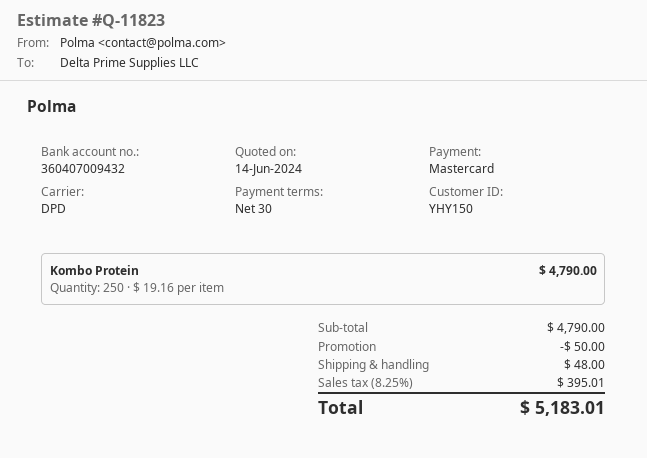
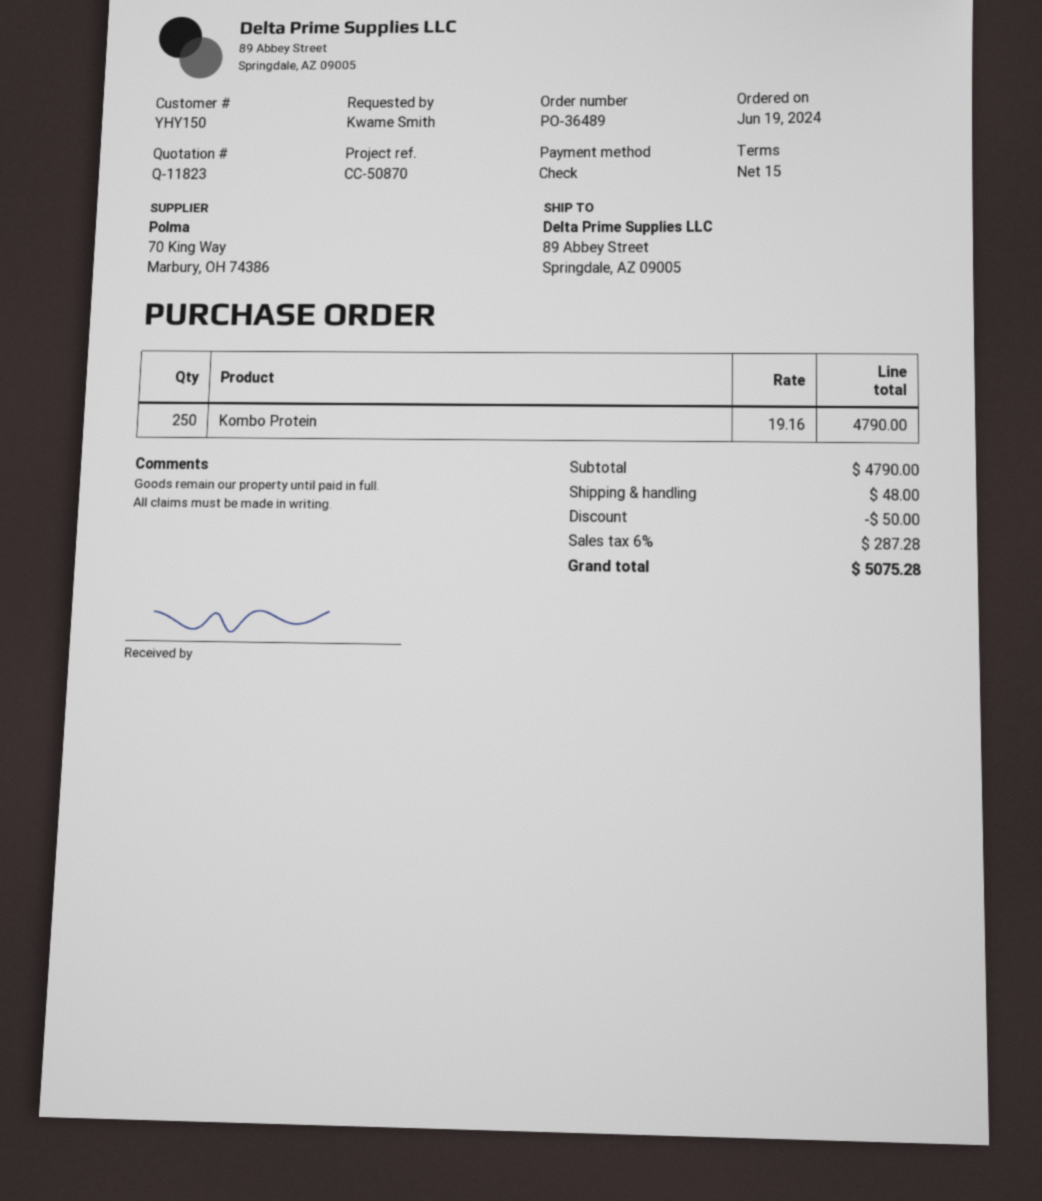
payment terms: 30 days -> 15 days
payment method: Mastercard -> cheque
tax: 8.25% = 395.01 -> 6% = 287.28
total: 5183.01 -> 5075.28

